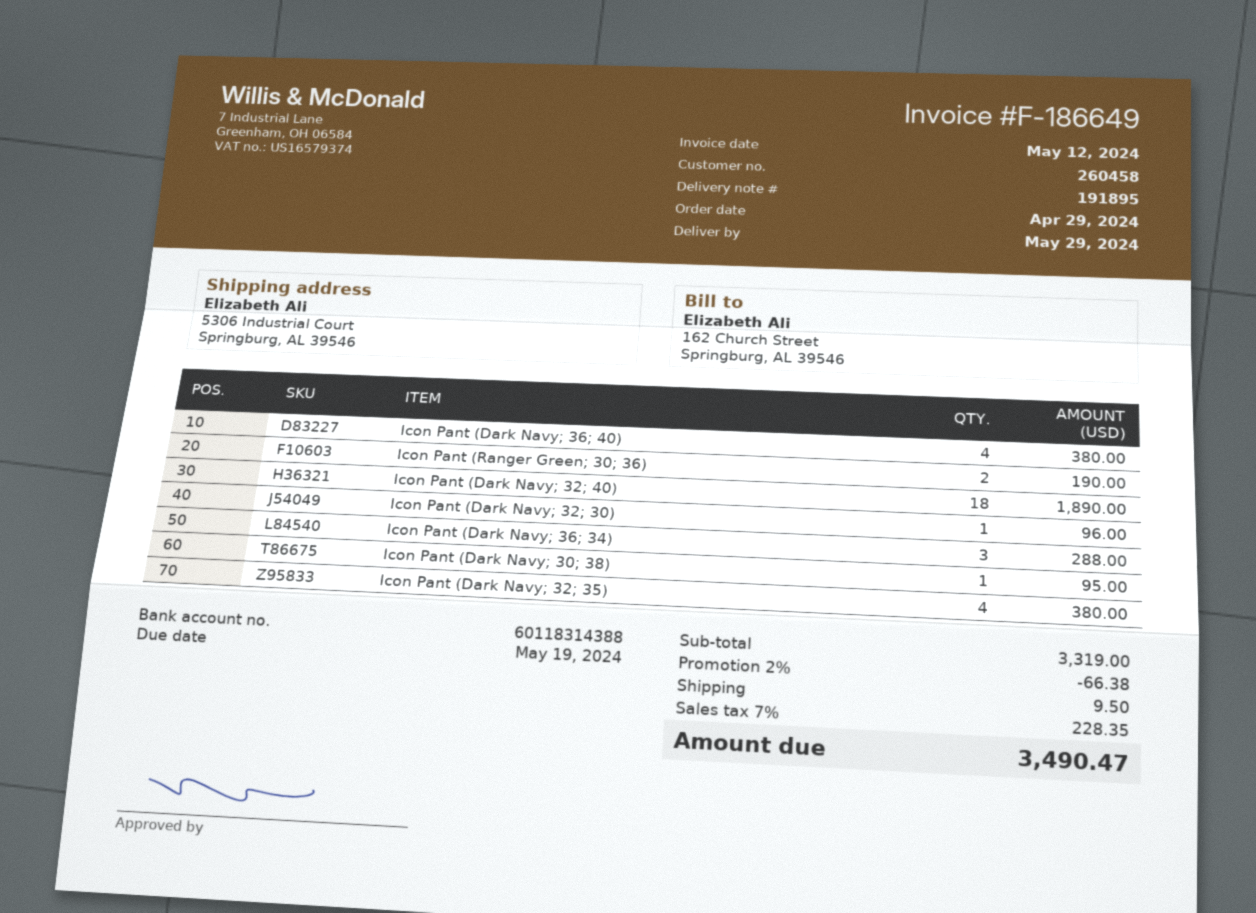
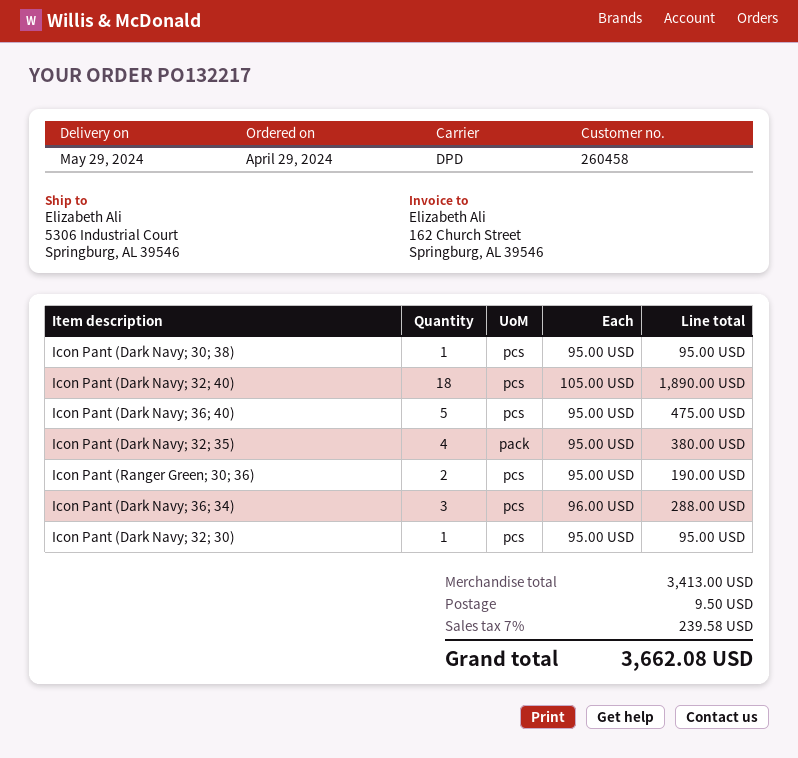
Icon Pant (Dark Navy; 36; 40): 4 for 380.00 -> 5 for 475.00
Icon Pant (Dark Navy; 32; 30): 1 for 96.00 -> 1 for 95.00
subtotal: 3319.00 -> 3413.00
discount: 2% = 66.38 -> none
tax: 7% = 228.35 -> 7% = 239.58
total: 3490.47 -> 3662.08

